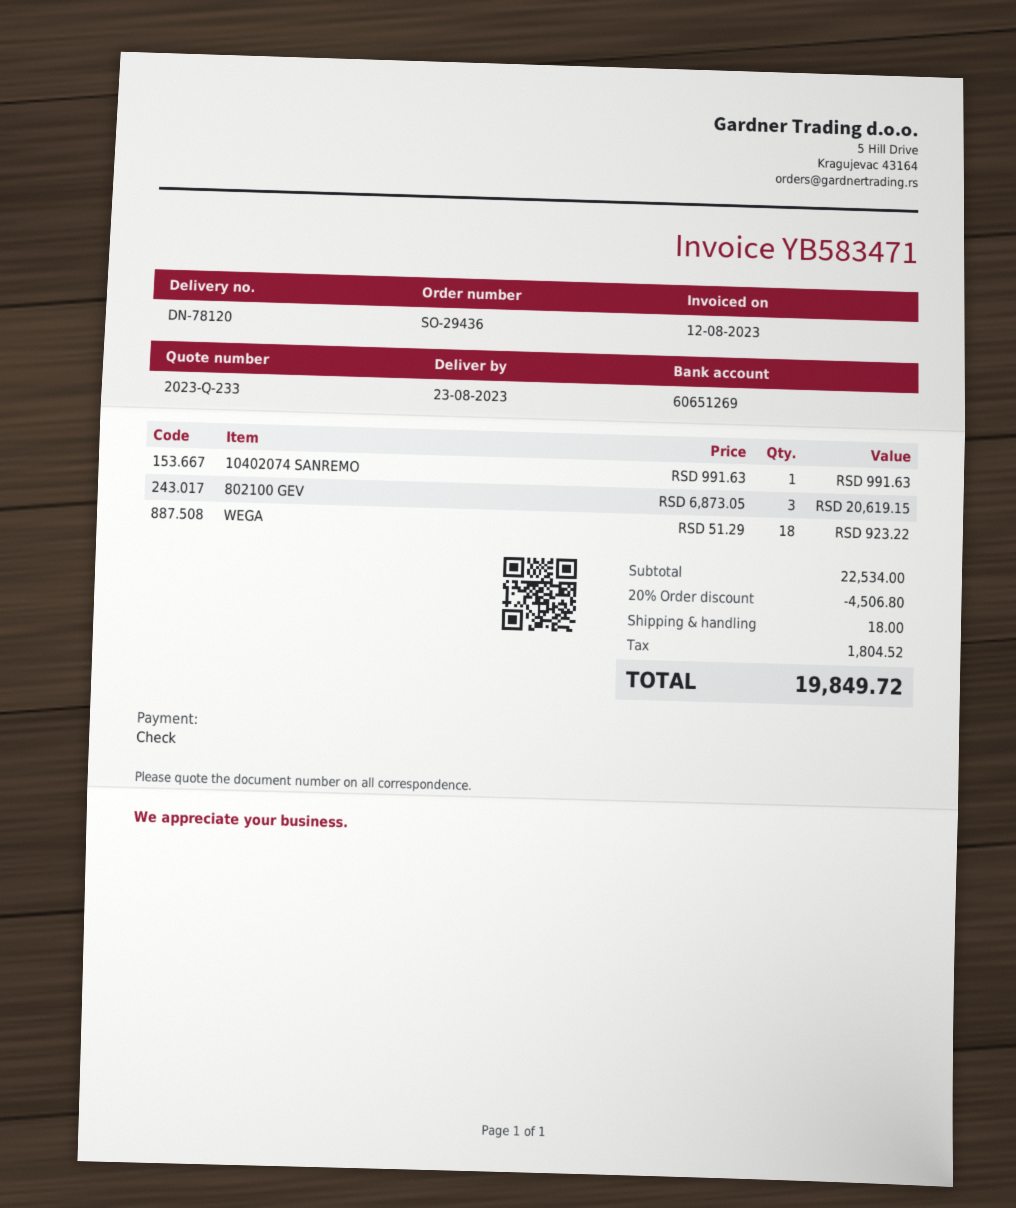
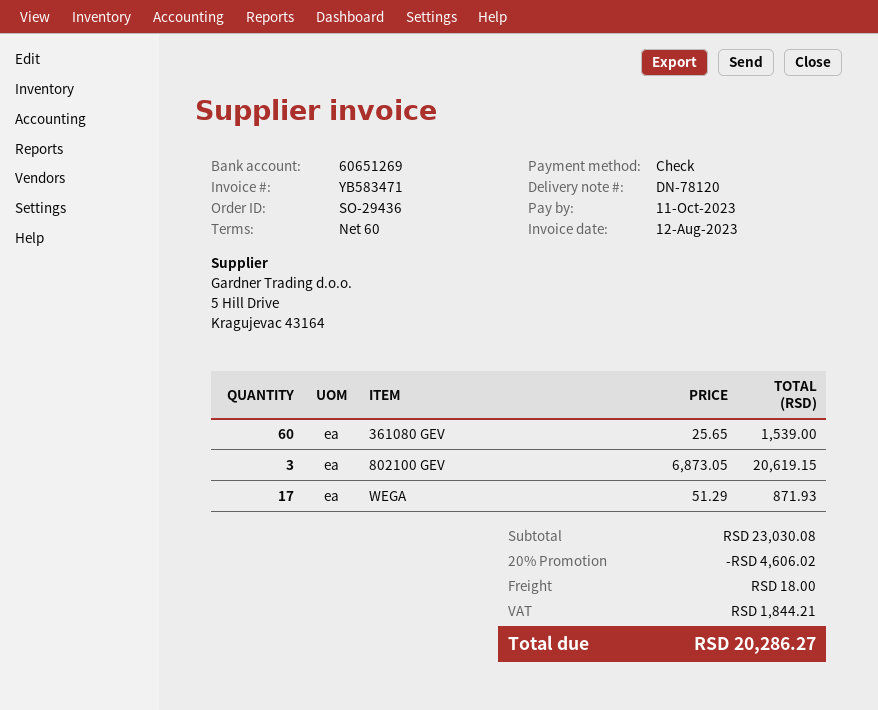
10402074 SANREMO: 1 x 991.63 = 991.63 -> none
WEGA: 18 x 51.29 = 923.22 -> 17 x 51.29 = 871.93
361080 GEV: none -> 60 x 25.65 = 1539.00
subtotal: 22534.00 -> 23030.08
discount: 20% = 4506.80 -> 20% = 4606.02
tax: 1804.52 -> 1844.21
total: 19849.72 -> 20286.27

